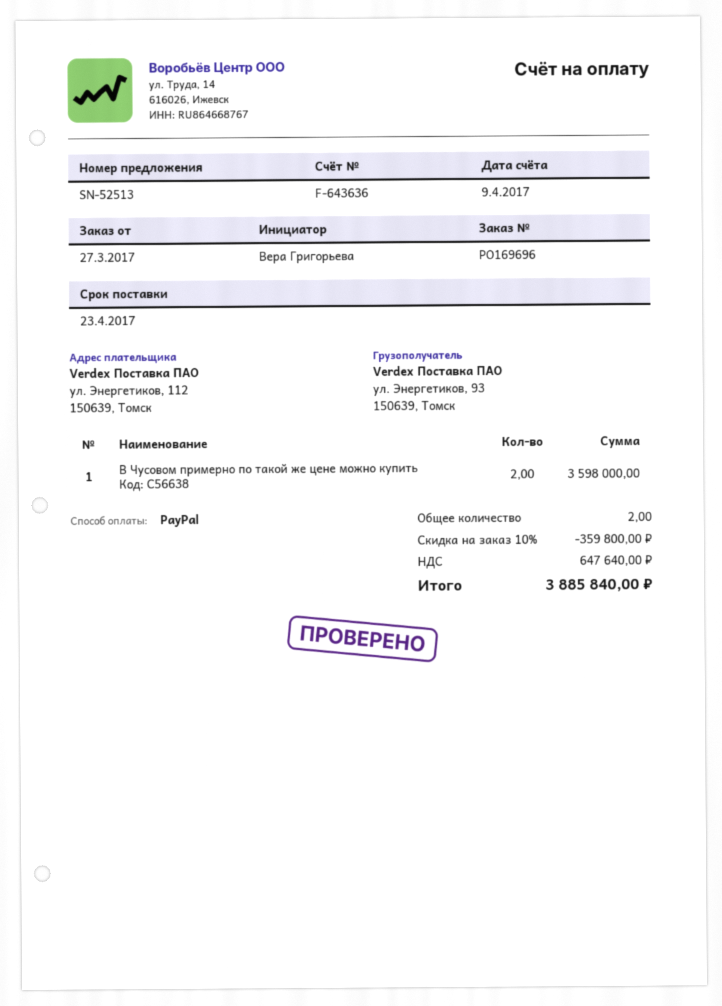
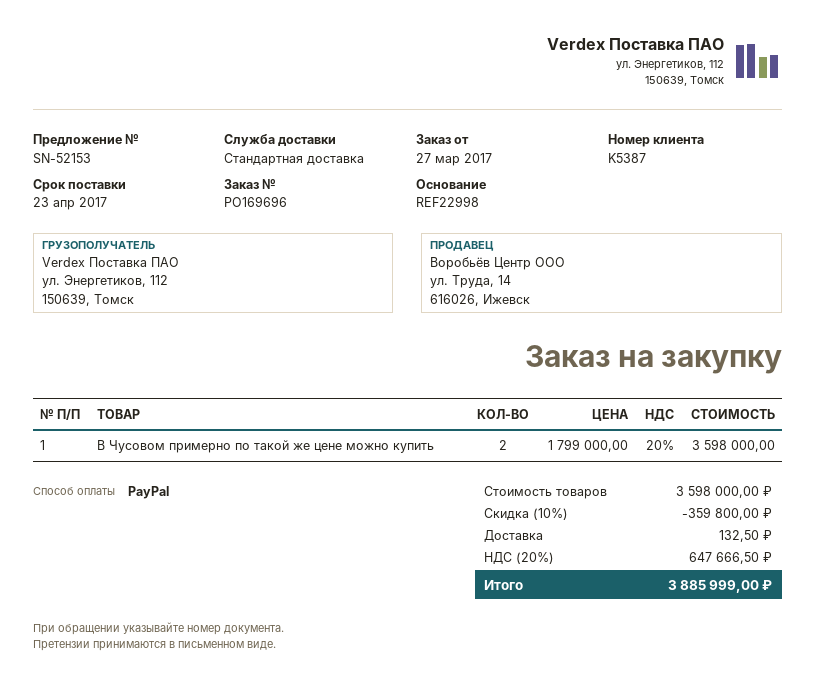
quote number: SN-52513 -> SN-52153
ship to: ул. Энергетиков, 93, 150639, Томск -> ул. Энергетиков, 112, 150639, Томск
shipping: none -> 132.50
tax: 647640.00 -> 647666.50
total: 3885840.00 -> 3885999.00

